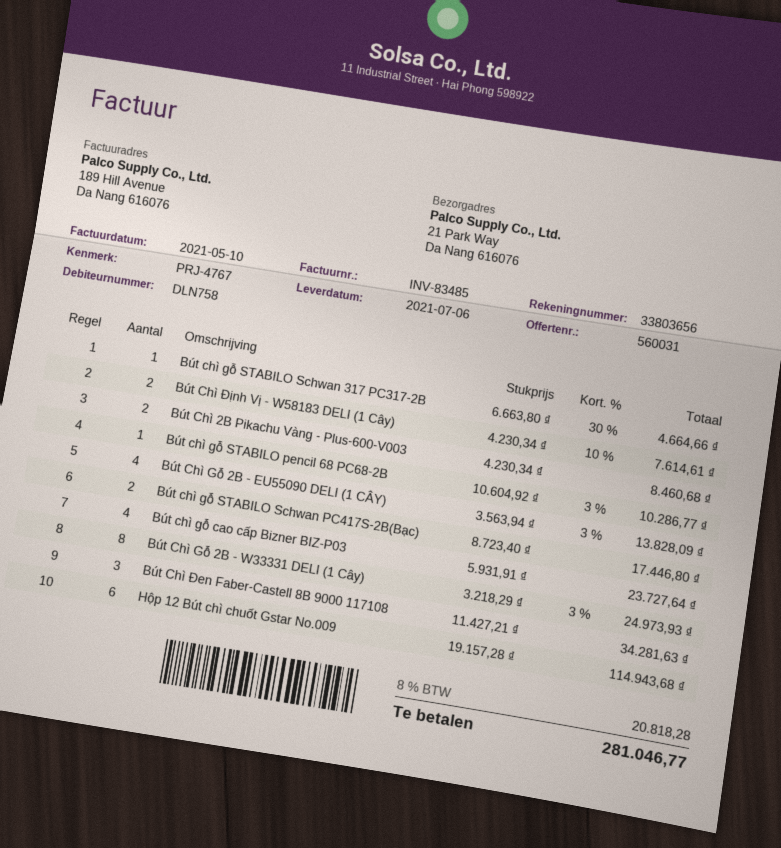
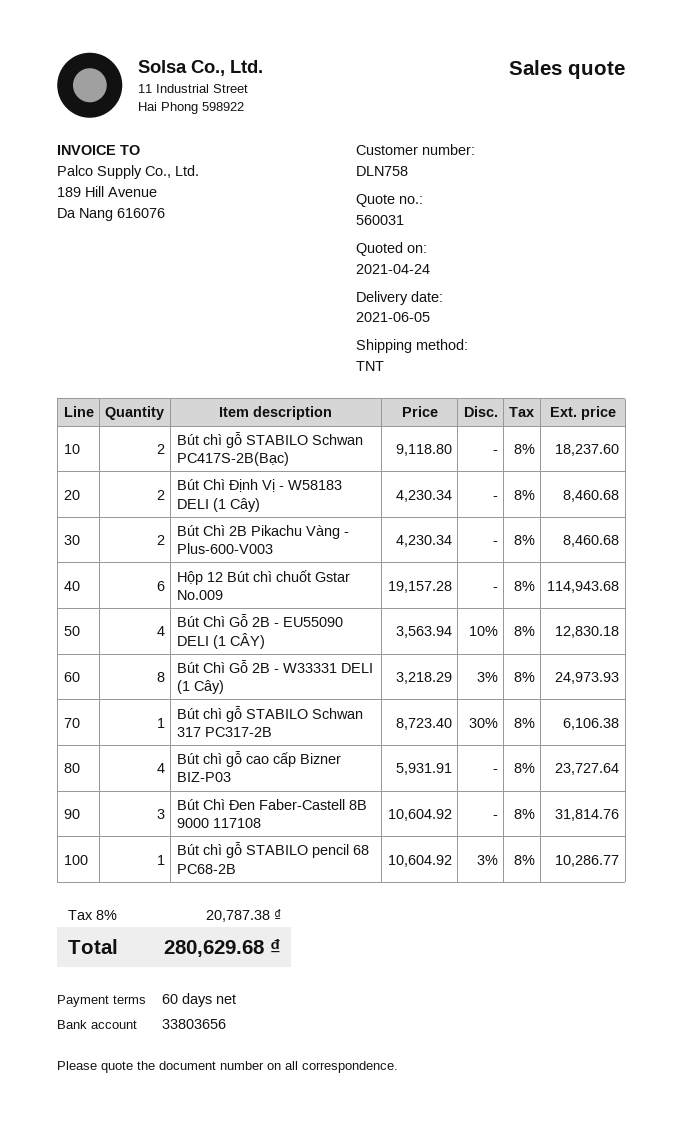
delivery date: 2021-07-06 -> 2021-06-05
Bút chì gỗ STABILO Schwan 317 PC317-2B: 1 x 6663.80 - 30% = 4664.66 -> 1 x 8723.40 - 30% = 6106.38
Bút Chì Định Vị - W58183 DELI (1 Cây): 2 x 4230.34 - 10% = 7614.61 -> 2 x 4230.34 = 8460.68
Bút Chì Gỗ 2B - EU55090 DELI (1 CÂY): 4 x 3563.94 - 3% = 13828.09 -> 4 x 3563.94 - 10% = 12830.18
Bút chì gỗ STABILO Schwan PC417S-2B(Bạc): 2 x 8723.40 = 17446.80 -> 2 x 9118.80 = 18237.60
Bút Chì Đen Faber-Castell 8B 9000 117108: 3 x 11427.21 = 34281.63 -> 3 x 10604.92 = 31814.76
tax: 8% = 20818.28 -> 8% = 20787.38
total: 281046.77 -> 280629.68

